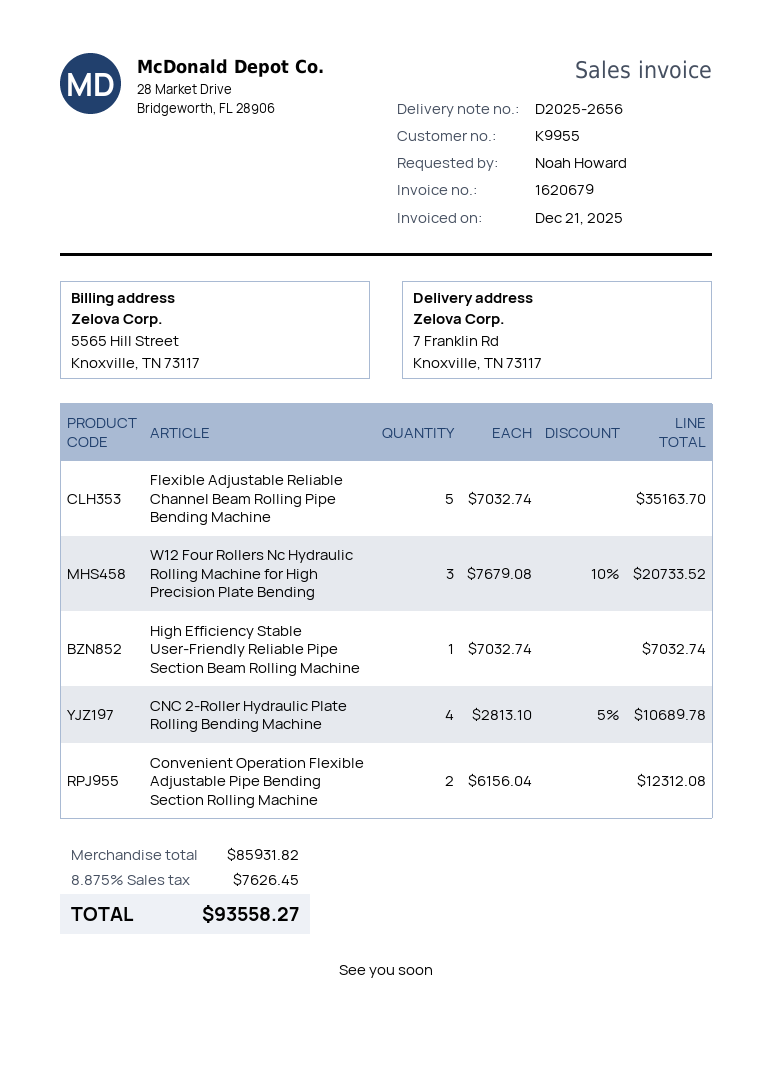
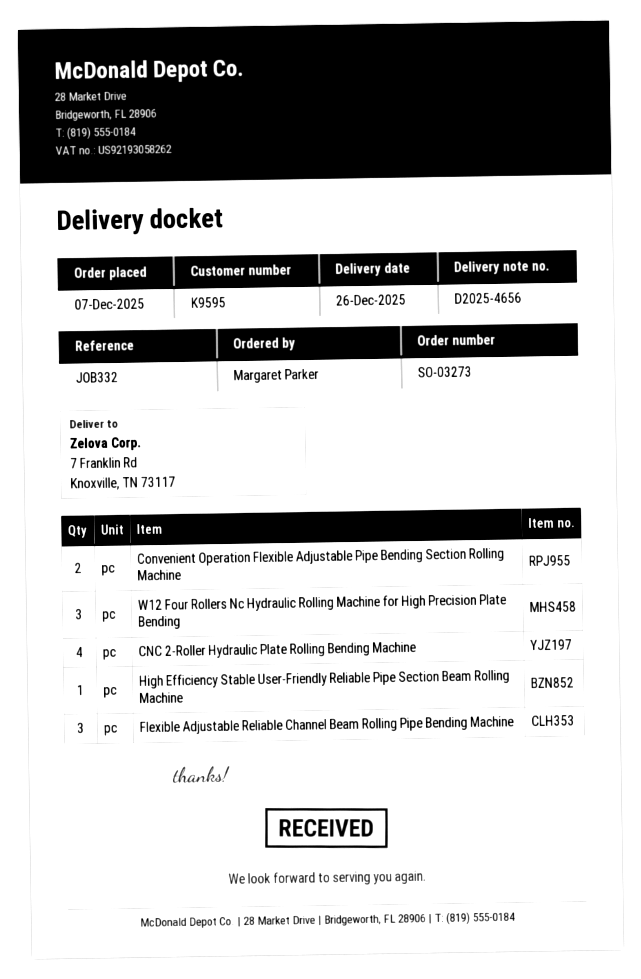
delivery note number: D2025-2656 -> D2025-4656
customer number: K9955 -> K9595
ordered by: Noah Howard -> Margaret Parker
Flexible Adjustable Reliable Channel Beam Rolling Pipe Bending Machine: 5 -> 3

